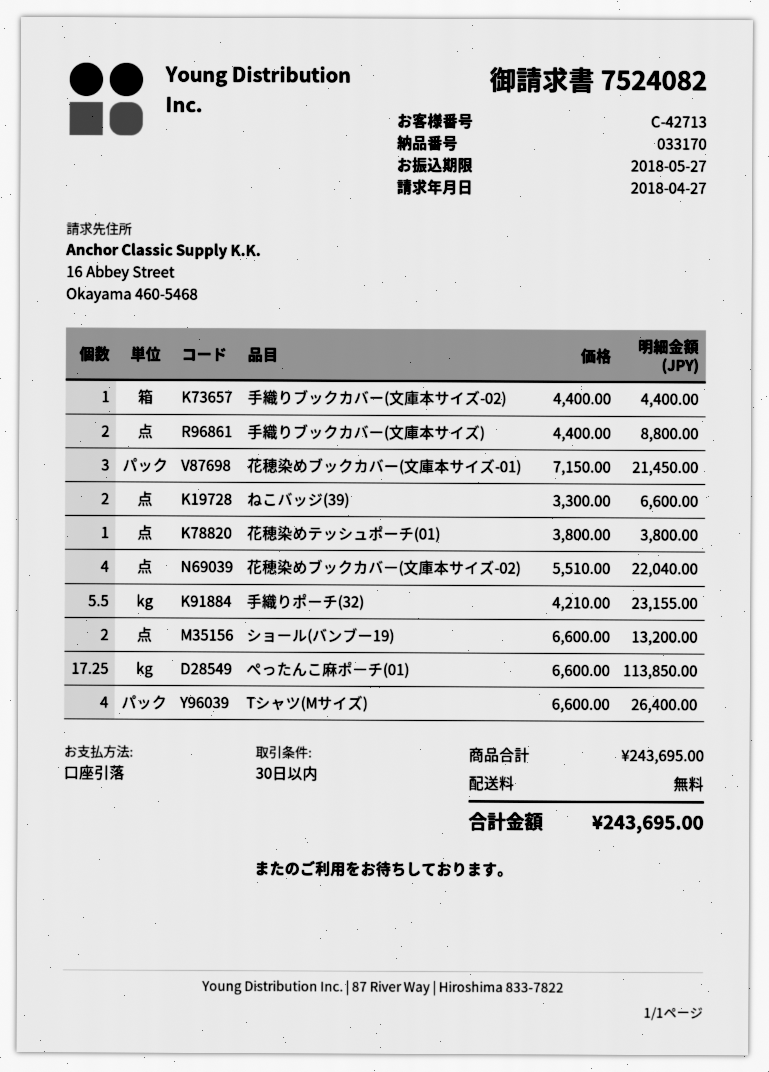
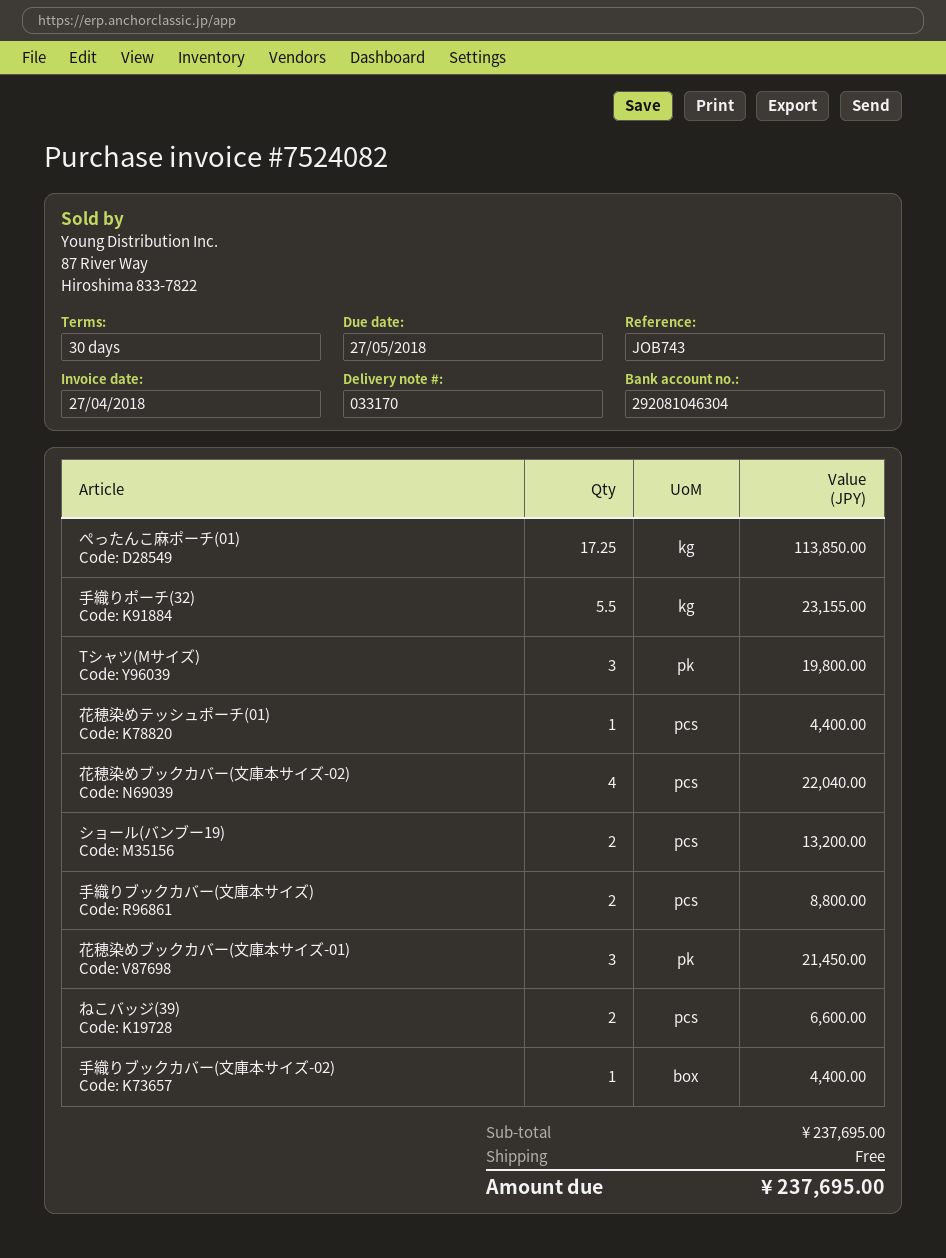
花穂染めテッシュポーチ(01): 1 for 3800.00 -> 1 for 4400.00
Tシャツ(Mサイズ): 4 for 26400.00 -> 3 for 19800.00
subtotal: 243695.00 -> 237695.00
total: 243695.00 -> 237695.00

